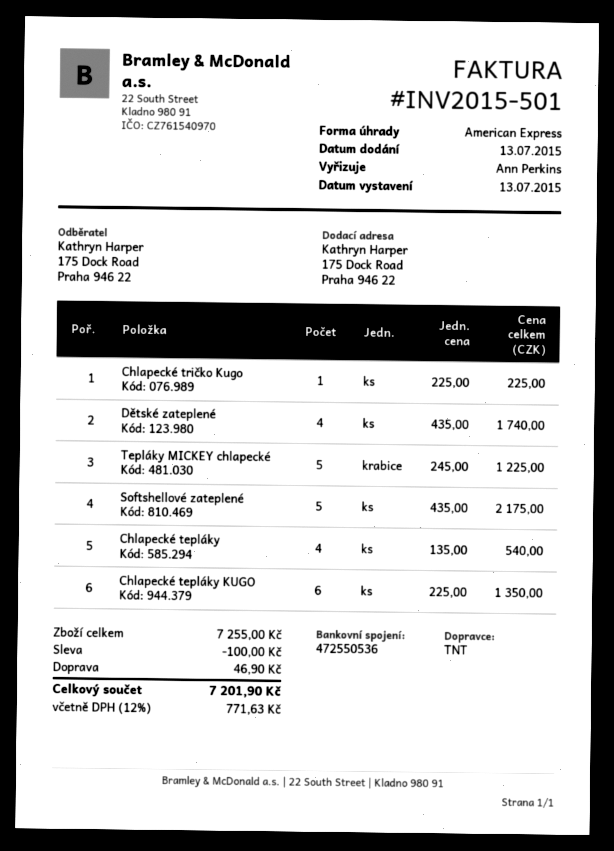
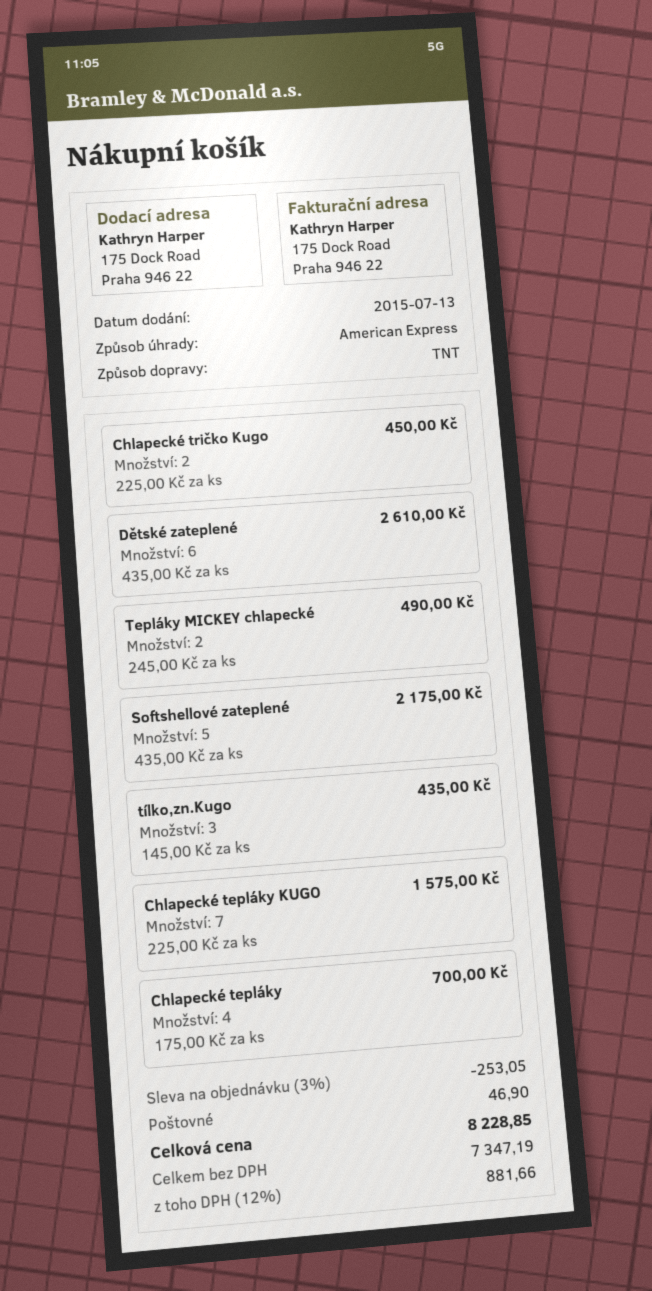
Chlapecké tričko Kugo: 1 x 225.00 = 225.00 -> 2 x 225.00 = 450.00
Dětské zateplené: 4 x 435.00 = 1740.00 -> 6 x 435.00 = 2610.00
Tepláky MICKEY chlapecké: 5 x 245.00 = 1225.00 -> 2 x 245.00 = 490.00
Chlapecké tepláky: 4 x 135.00 = 540.00 -> 4 x 175.00 = 700.00
Chlapecké tepláky KUGO: 6 x 225.00 = 1350.00 -> 7 x 225.00 = 1575.00
tílko,zn.Kugo: none -> 3 x 145.00 = 435.00
discount: 100.00 -> 253.05
tax: 12% = 771.63 -> 12% = 881.66
total: 7201.90 -> 8228.85

